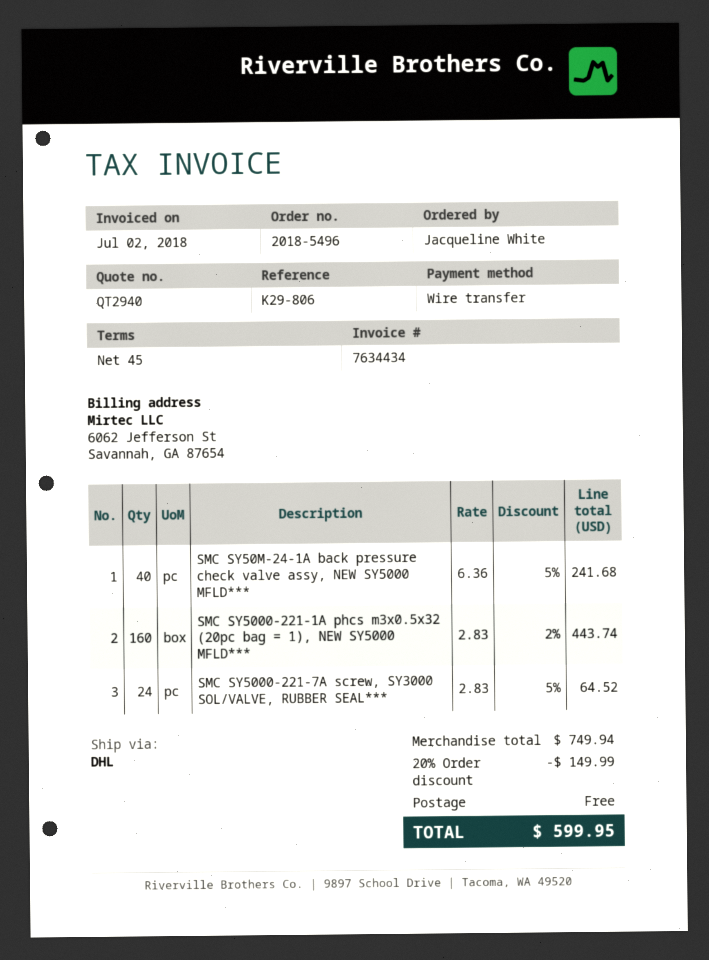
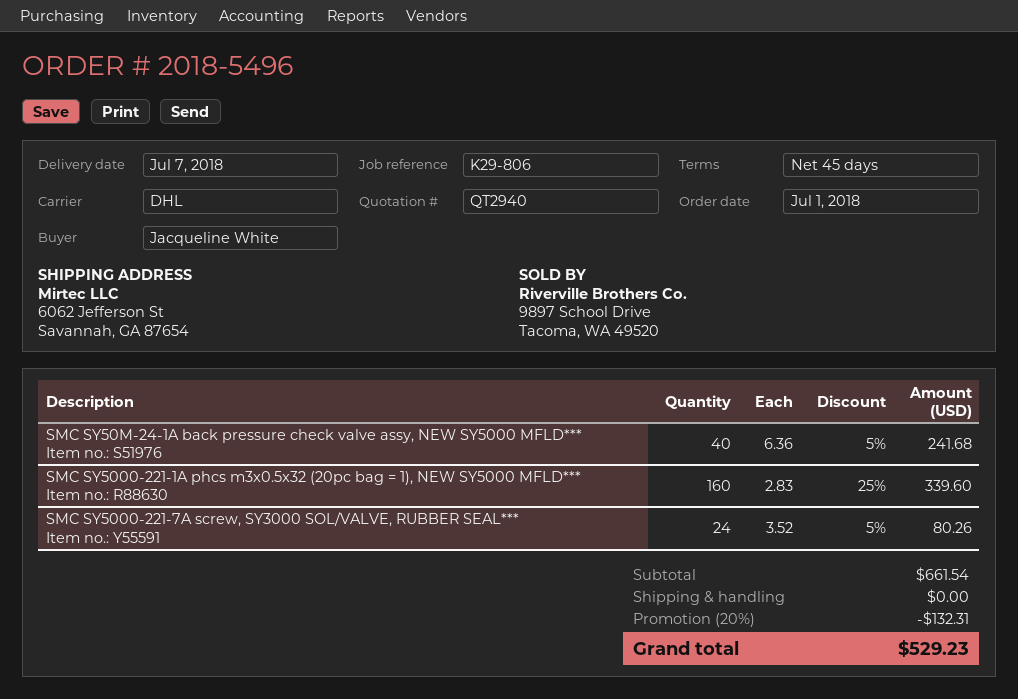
SMC SY5000-221-1A phcs m3x0.5x32 (20pc bag = 1), NEW SY5000 MFLD***: 160 x 2.83 - 2% = 443.74 -> 160 x 2.83 - 25% = 339.60
SMC SY5000-221-7A screw, SY3000 SOL/VALVE, RUBBER SEAL***: 24 x 2.83 - 5% = 64.52 -> 24 x 3.52 - 5% = 80.26
subtotal: 749.94 -> 661.54
discount: 20% = 149.99 -> 20% = 132.31
total: 599.95 -> 529.23

